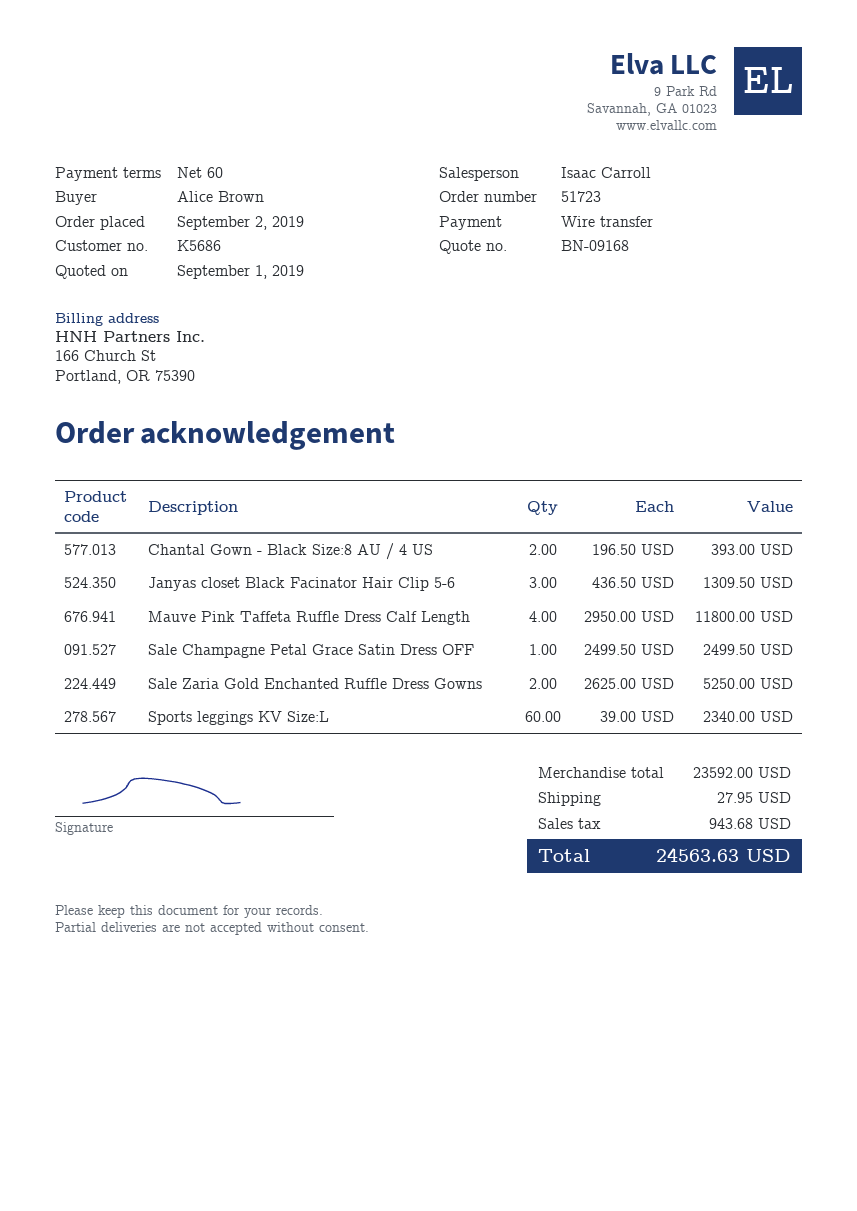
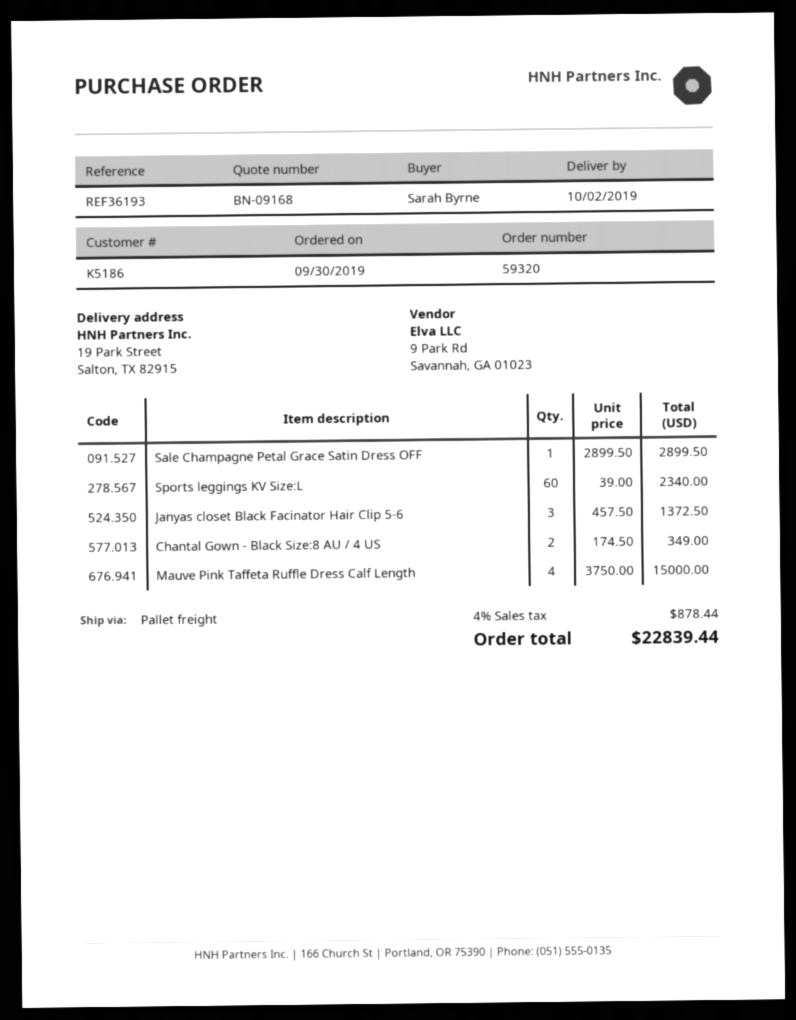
order number: 51723 -> 59320
order date: 2019-09-02 -> 2019-09-30
customer number: K5686 -> K5186
ordered by: Alice Brown -> Sarah Byrne
Chantal Gown - Black Size:8 AU / 4 US: 2 x 196.50 = 393.00 -> 2 x 174.50 = 349.00
Janyas closet Black Facinator Hair Clip 5-6: 3 x 436.50 = 1309.50 -> 3 x 457.50 = 1372.50
Mauve Pink Taffeta Ruffle Dress Calf Length: 4 x 2950.00 = 11800.00 -> 4 x 3750.00 = 15000.00
Sale Champagne Petal Grace Satin Dress OFF: 1 x 2499.50 = 2499.50 -> 1 x 2899.50 = 2899.50
Sale Zaria Gold Enchanted Ruffle Dress Gowns: 2 x 2625.00 = 5250.00 -> none
shipping: 27.95 -> none
tax: 943.68 -> 878.44
total: 24563.63 -> 22839.44

